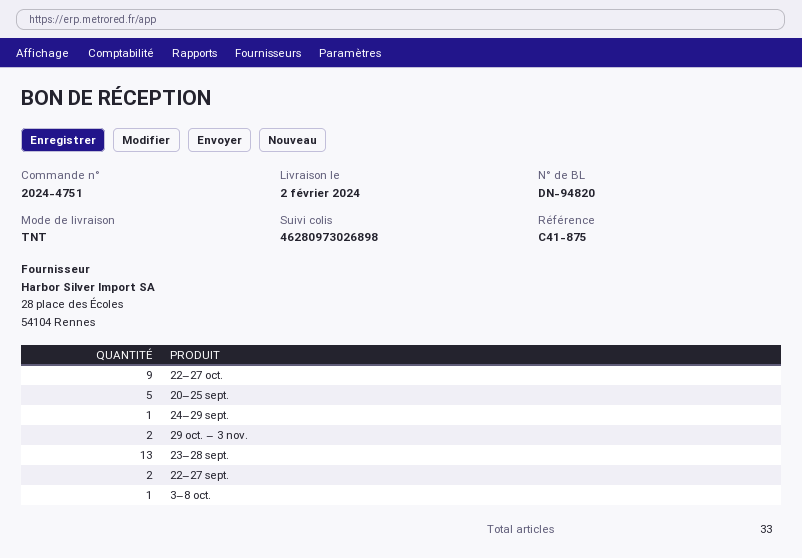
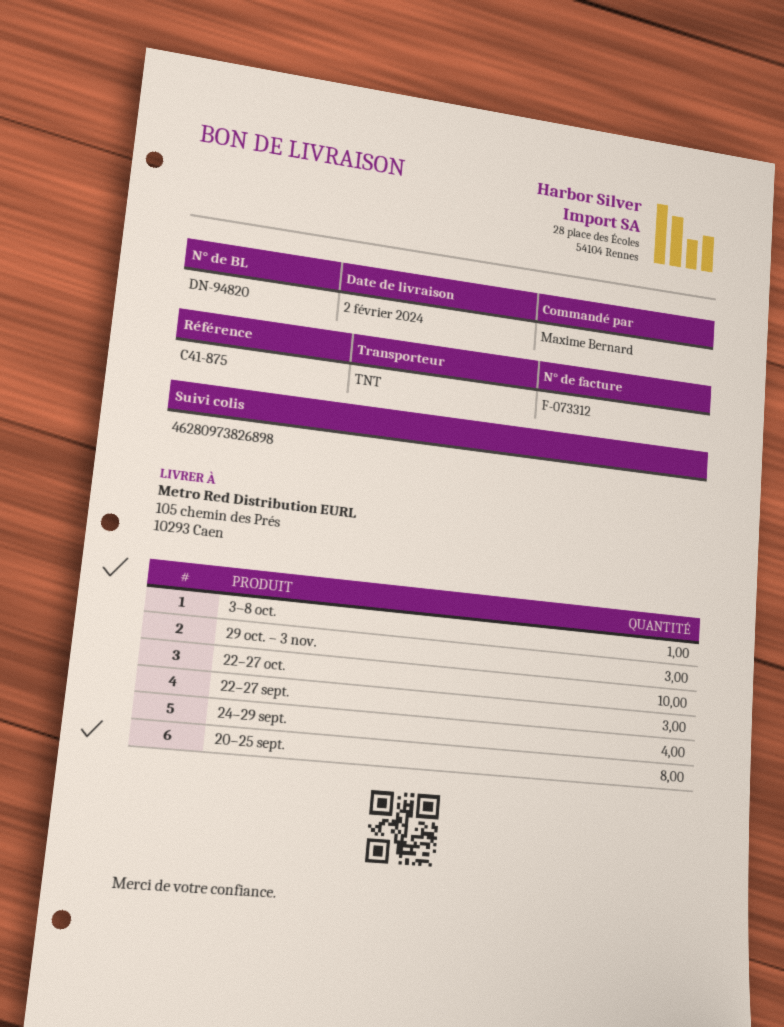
tracking number: 46280973026898 -> 46280973826898
22–27 oct.: 9 -> 10
20–25 sept.: 5 -> 8
24–29 sept.: 1 -> 4
29 oct. – 3 nov.: 2 -> 3
23–28 sept.: 13 -> none
22–27 sept.: 2 -> 3

